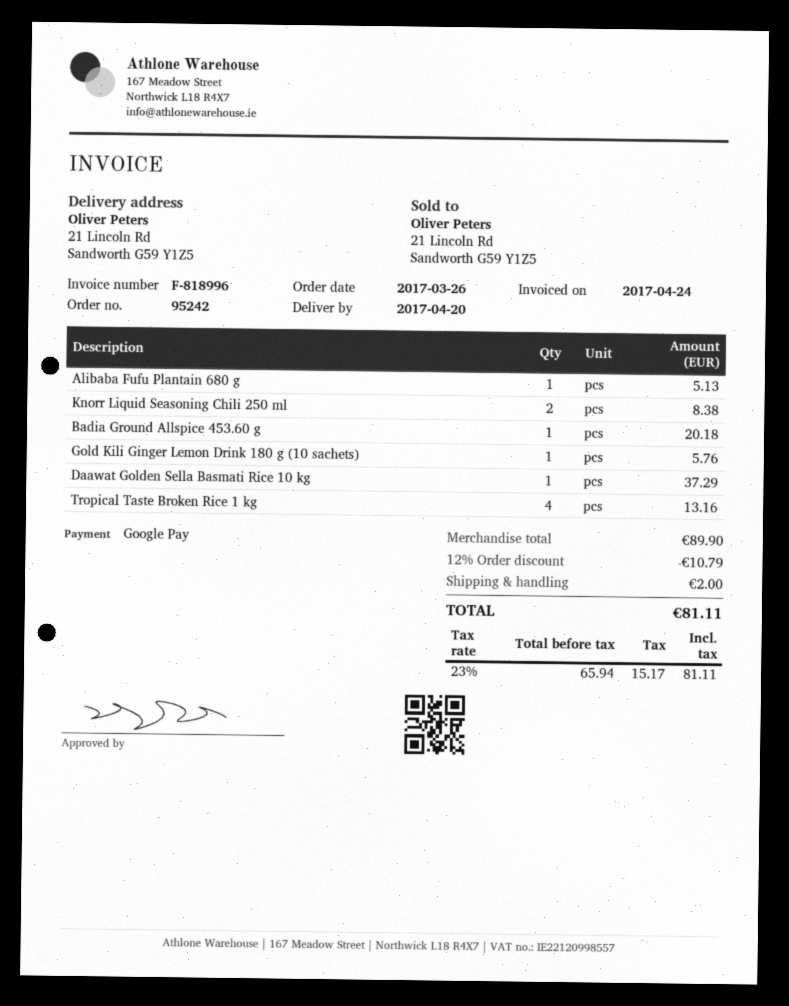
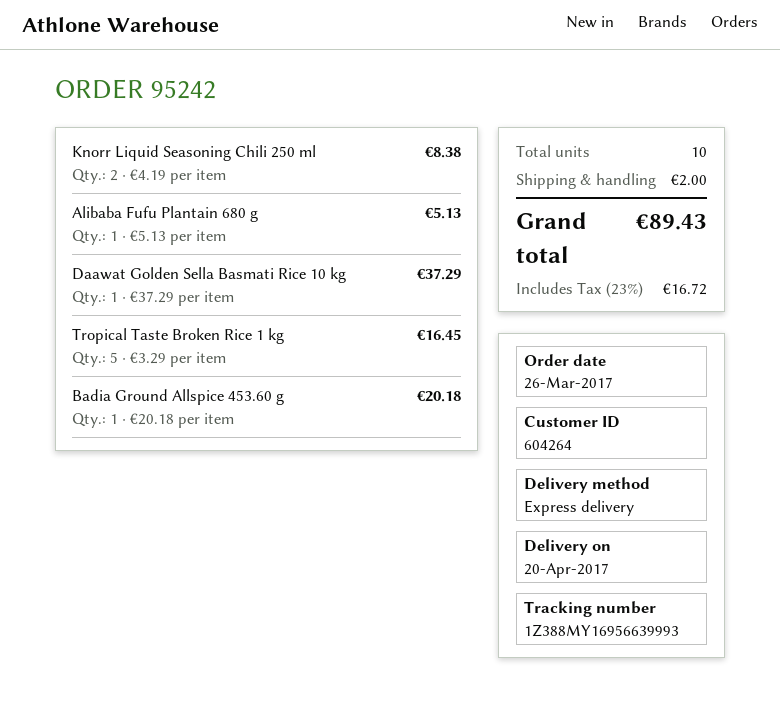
Gold Kili Ginger Lemon Drink 180 g (10 sachets): 1 for 5.76 -> none
Tropical Taste Broken Rice 1 kg: 4 for 13.16 -> 5 for 16.45
discount: 12% = 10.79 -> none
tax: 23% = 15.17 -> 23% = 16.72
total: 81.11 -> 89.43

